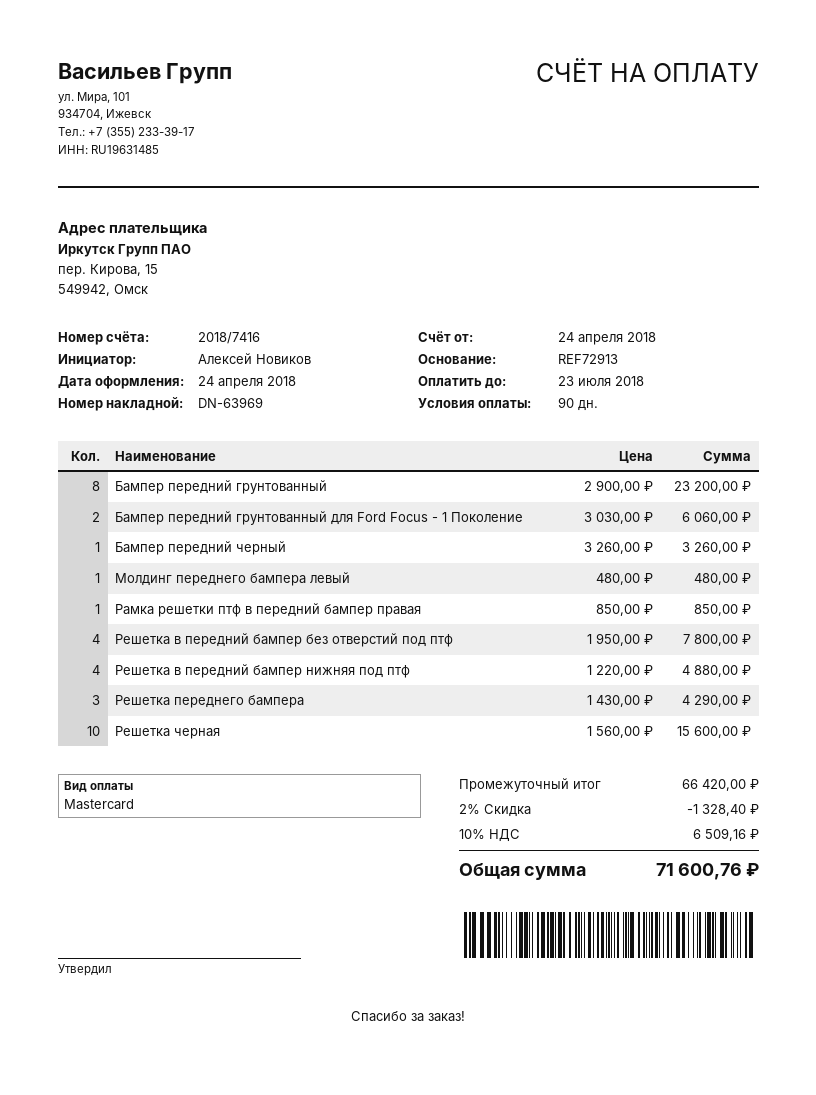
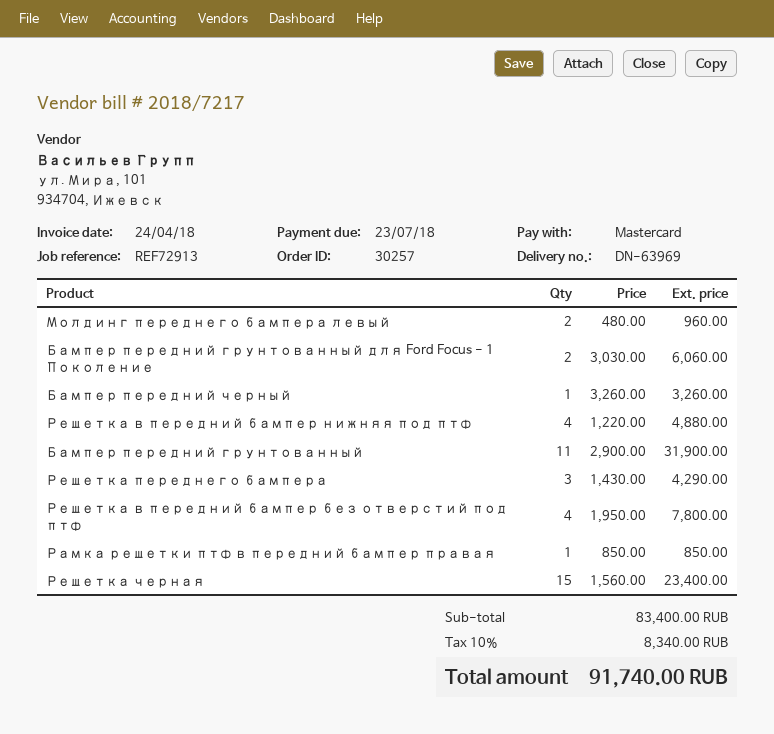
invoice number: 2018/7416 -> 2018/7217
Бампер передний грунтованный: 8 x 2900.00 = 23200.00 -> 11 x 2900.00 = 31900.00
Молдинг переднего бампера левый: 1 x 480.00 = 480.00 -> 2 x 480.00 = 960.00
Решетка черная: 10 x 1560.00 = 15600.00 -> 15 x 1560.00 = 23400.00
subtotal: 66420.00 -> 83400.00
discount: 2% = 1328.40 -> none
tax: 10% = 6509.16 -> 10% = 8340.00
total: 71600.76 -> 91740.00

